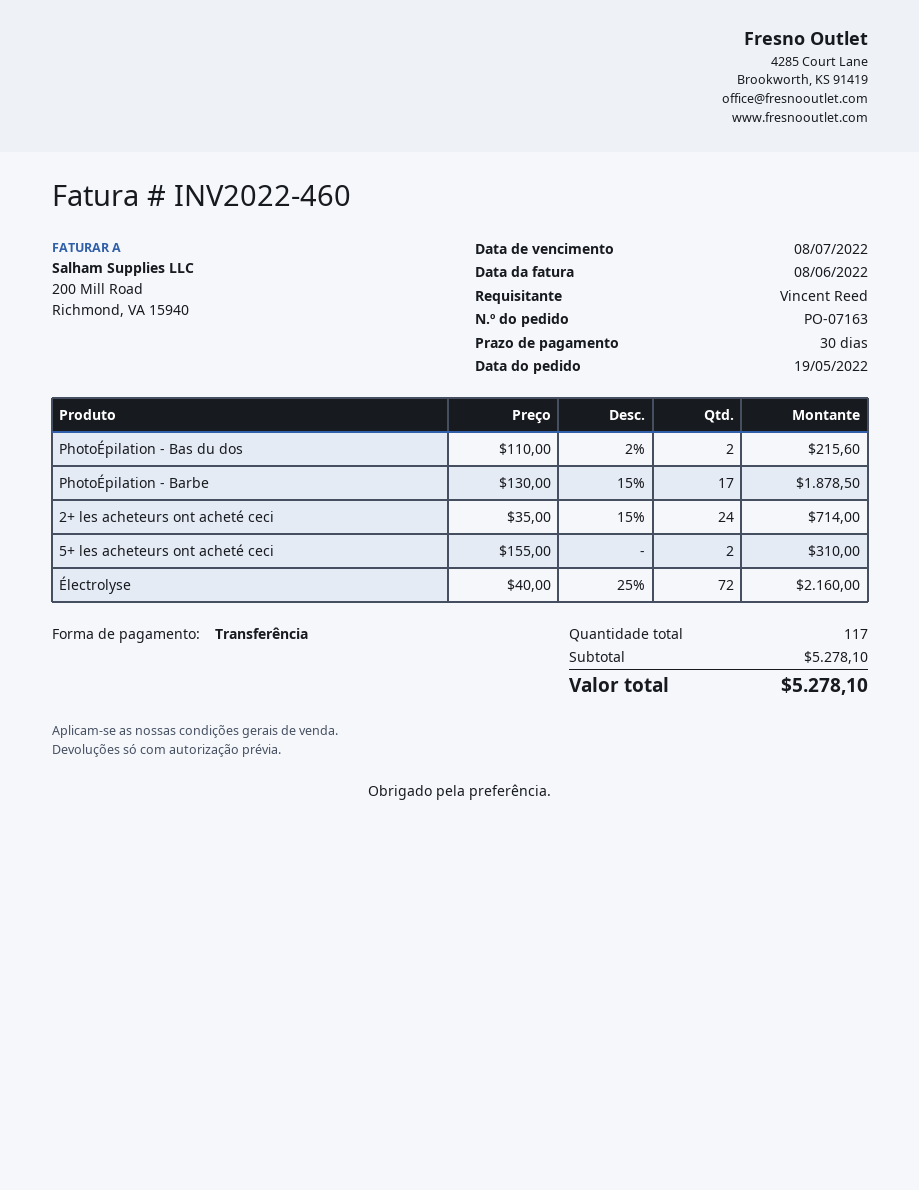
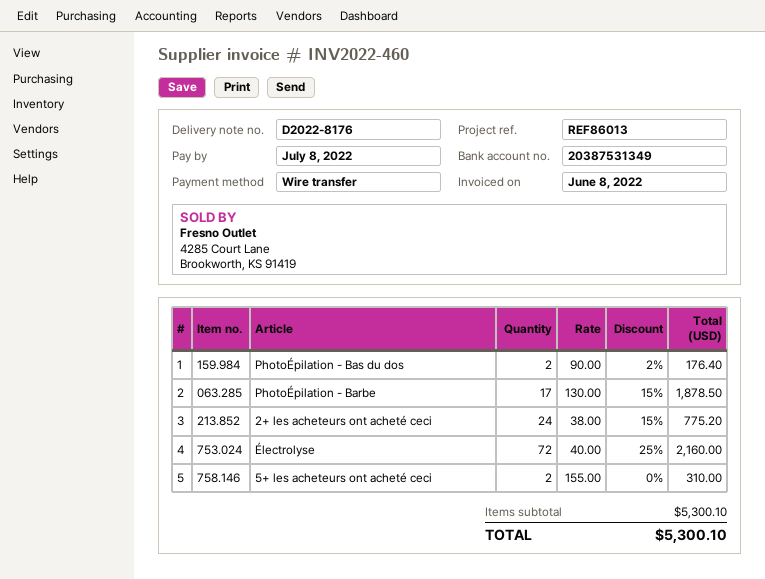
PhotoÉpilation - Bas du dos: 2 x 110.00 - 2% = 215.60 -> 2 x 90.00 - 2% = 176.40
2+ les acheteurs ont acheté ceci: 24 x 35.00 - 15% = 714.00 -> 24 x 38.00 - 15% = 775.20
subtotal: 5278.10 -> 5300.10
total: 5278.10 -> 5300.10

